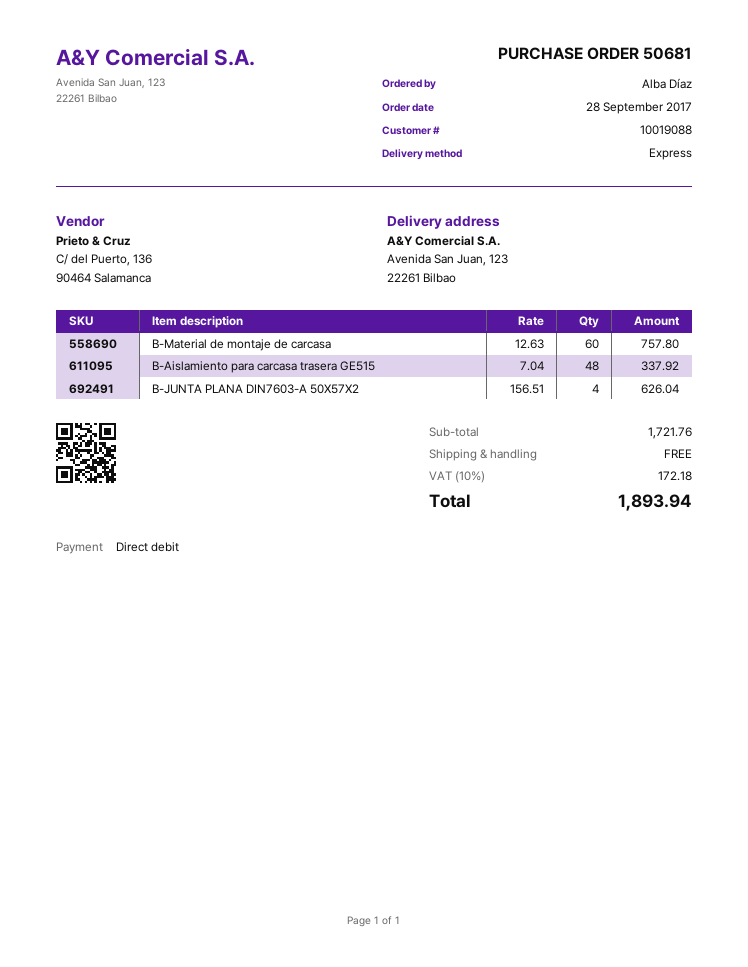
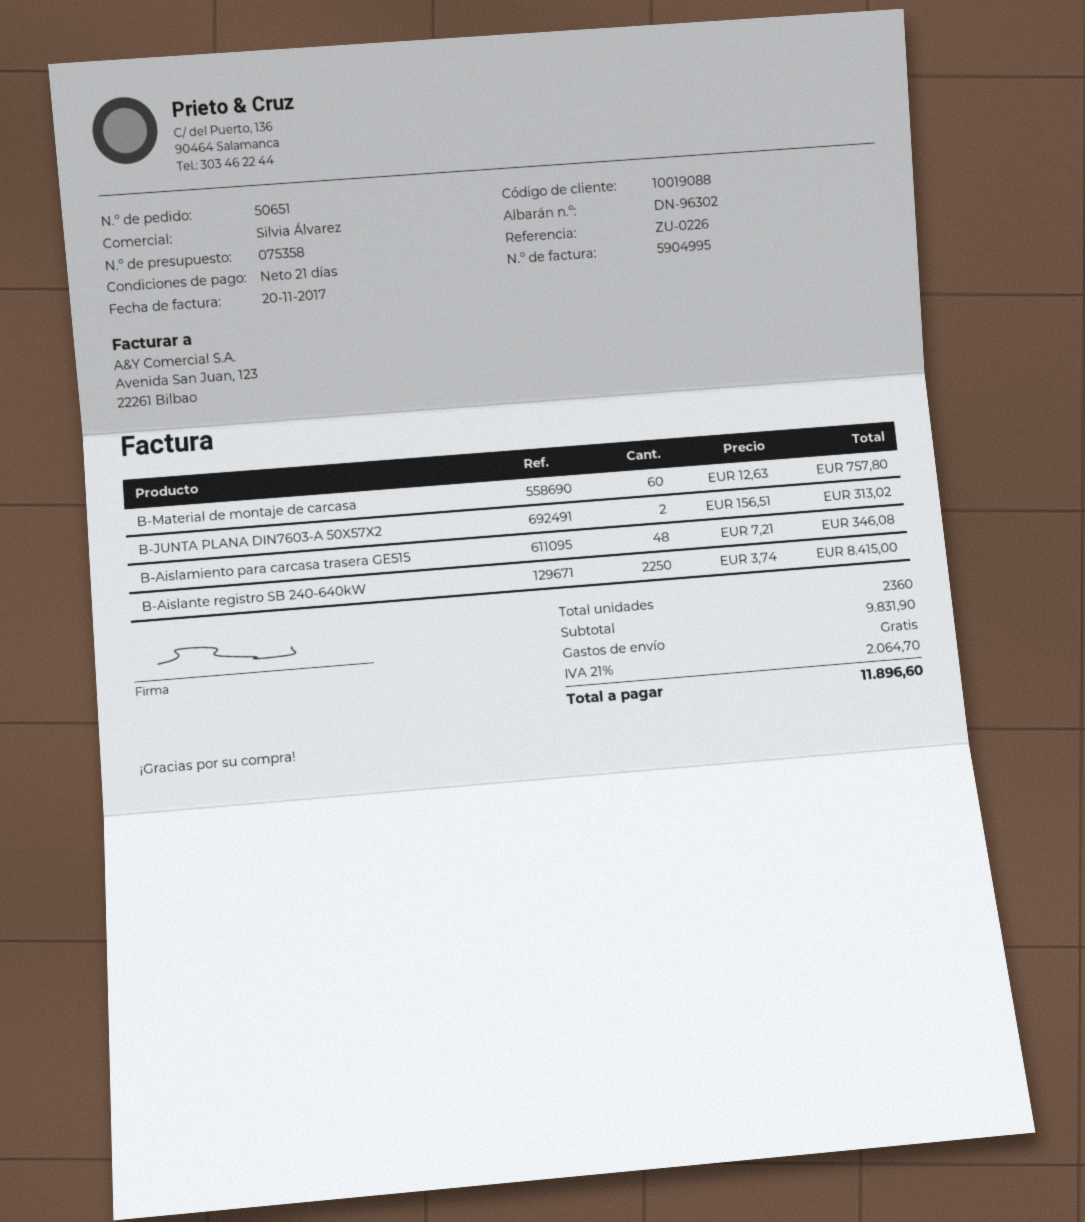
order number: 50681 -> 50651
B-Aislamiento para carcasa trasera GE515: 48 x 7.04 = 337.92 -> 48 x 7.21 = 346.08
B-JUNTA PLANA DIN7603-A 50X57X2: 4 x 156.51 = 626.04 -> 2 x 156.51 = 313.02
B-Aislante registro SB 240-640kW: none -> 2250 x 3.74 = 8415.00
subtotal: 1721.76 -> 9831.90
tax: 10% = 172.18 -> 21% = 2064.70
total: 1893.94 -> 11896.60

